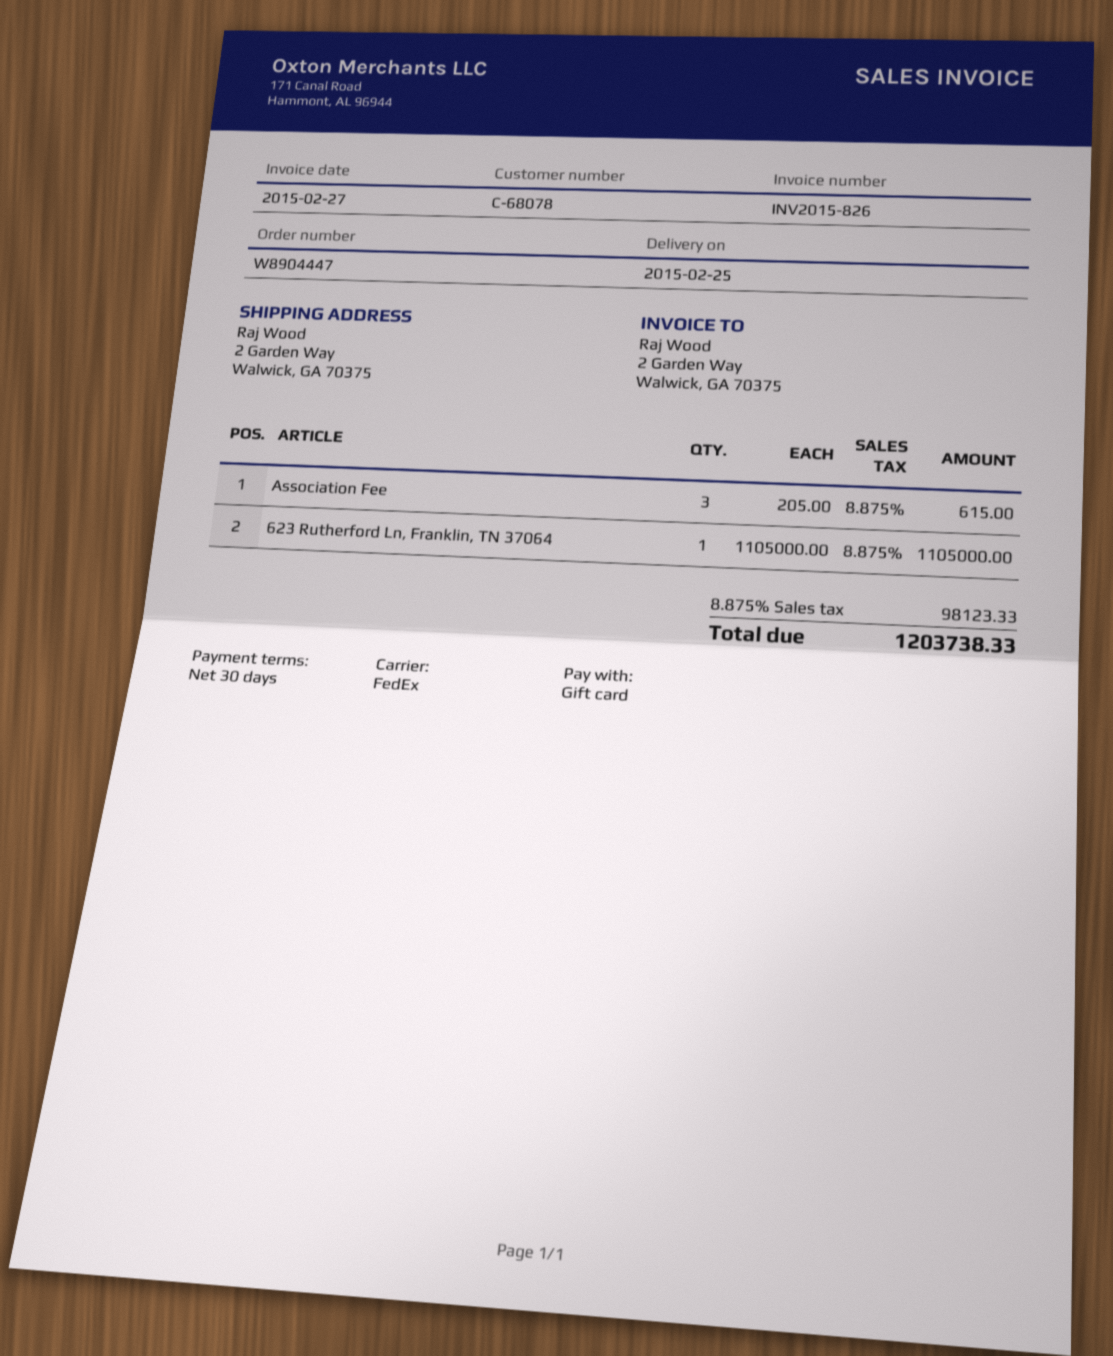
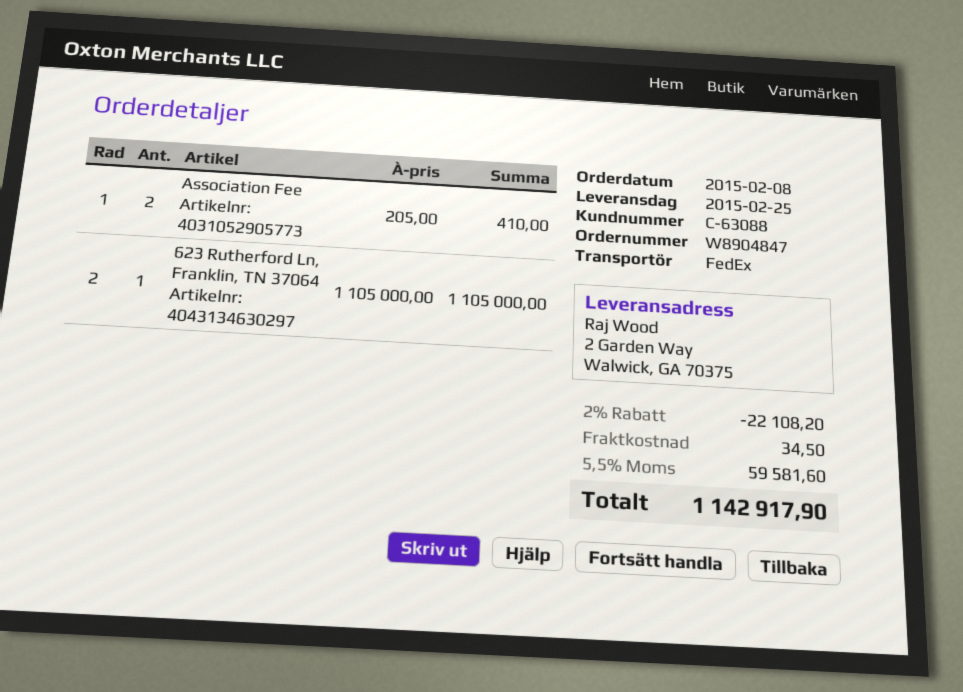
order number: W8904447 -> W8904847
customer number: C-68078 -> C-63088
Association Fee: 3 x 205.00 = 615.00 -> 2 x 205.00 = 410.00
discount: none -> 2% = 22108.20
shipping: none -> 34.50
tax: 8.875% = 98123.33 -> 5.5% = 59581.60
total: 1203738.33 -> 1142917.90

